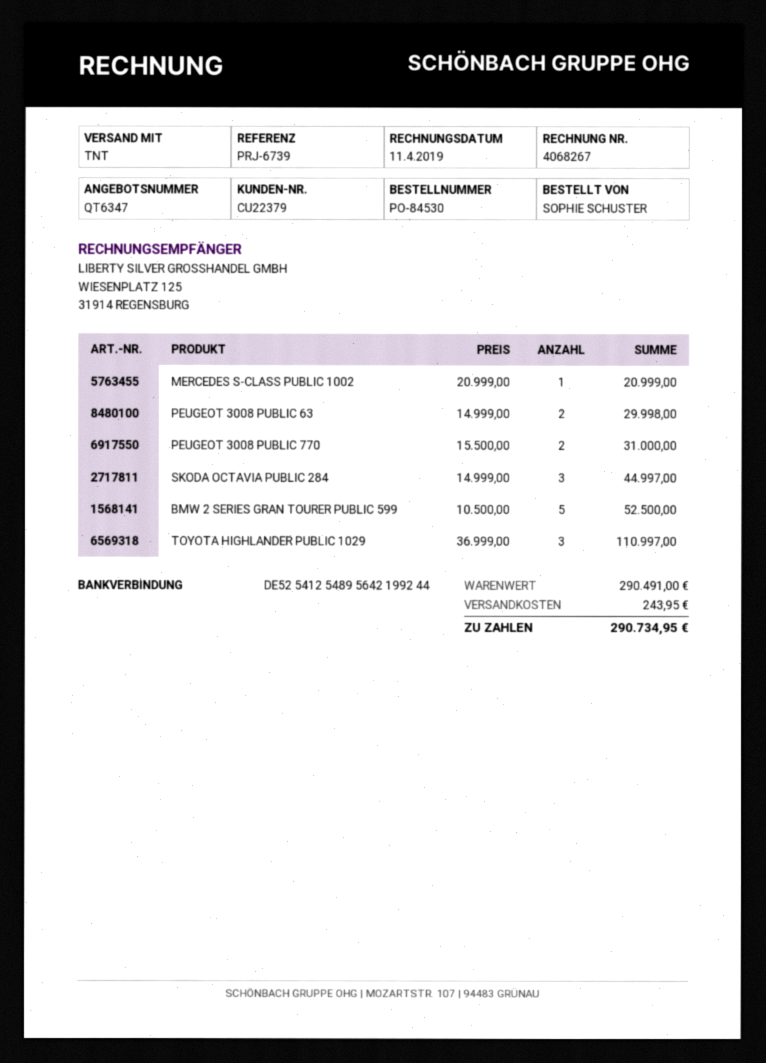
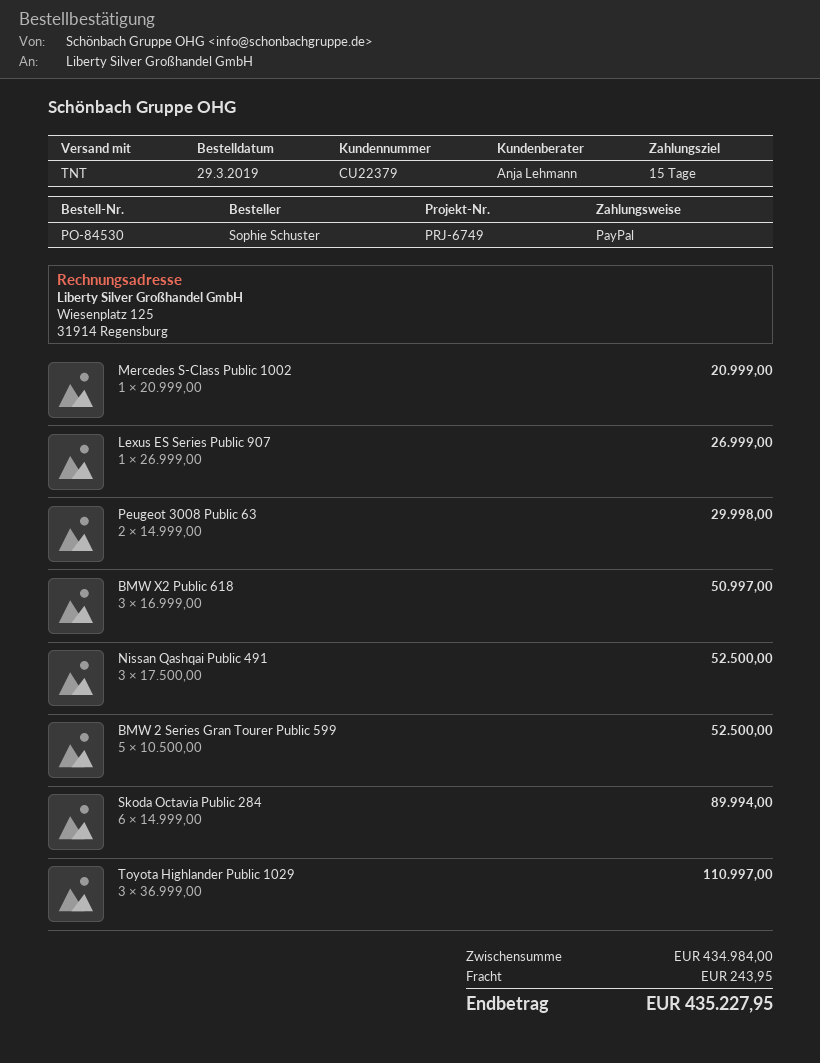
reference: PRJ-6739 -> PRJ-6749
PEUGEOT 3008 PUBLIC 770: 2 x 15500.00 = 31000.00 -> none
SKODA OCTAVIA PUBLIC 284: 3 x 14999.00 = 44997.00 -> 6 x 14999.00 = 89994.00
Lexus ES Series Public 907: none -> 1 x 26999.00 = 26999.00
BMW X2 Public 618: none -> 3 x 16999.00 = 50997.00
Nissan Qashqai Public 491: none -> 3 x 17500.00 = 52500.00
subtotal: 290491.00 -> 434984.00
total: 290734.95 -> 435227.95

